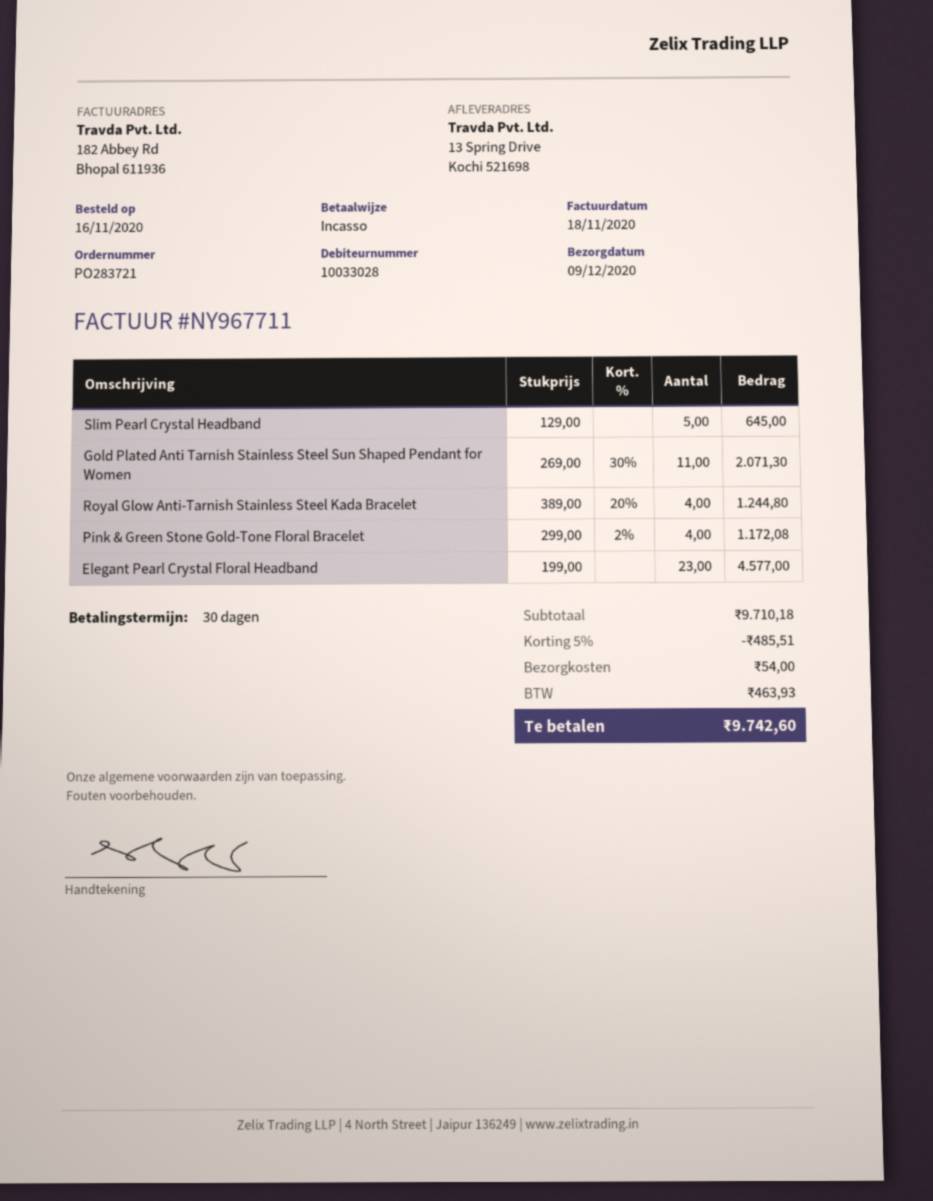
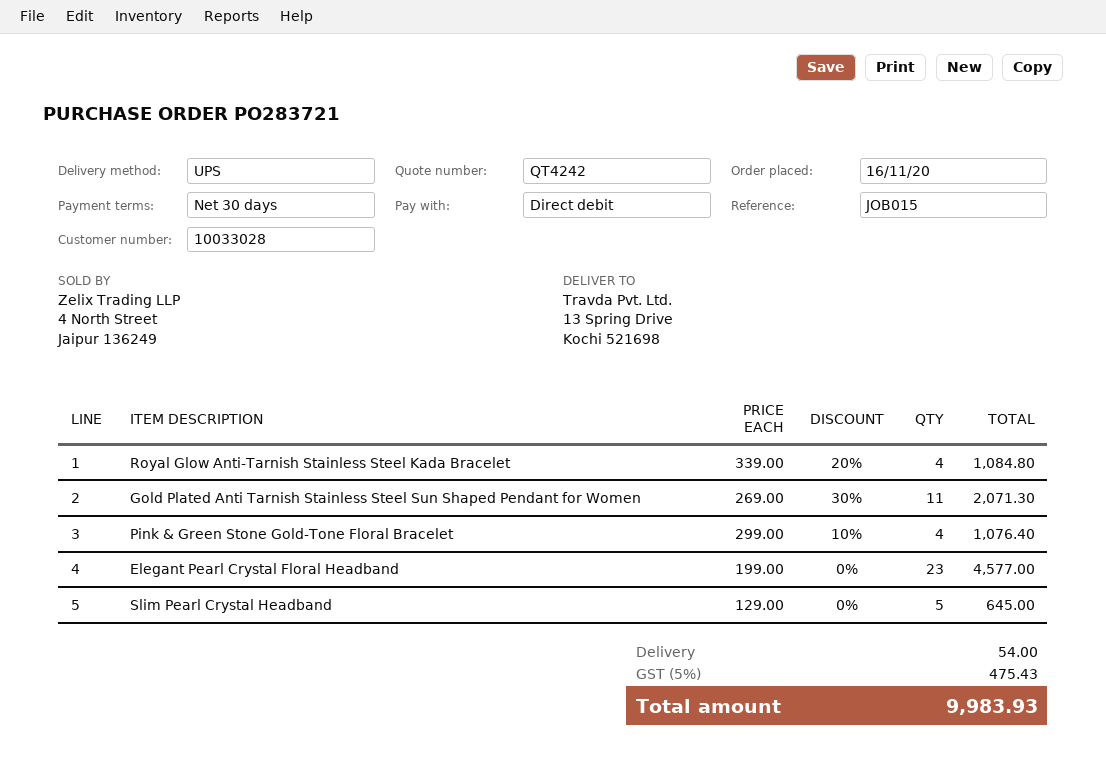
Royal Glow Anti-Tarnish Stainless Steel Kada Bracelet: 4 x 389.00 - 20% = 1244.80 -> 4 x 339.00 - 20% = 1084.80
Pink & Green Stone Gold-Tone Floral Bracelet: 4 x 299.00 - 2% = 1172.08 -> 4 x 299.00 - 10% = 1076.40
discount: 5% = 485.51 -> none
tax: 463.93 -> 475.43
total: 9742.60 -> 9983.93

